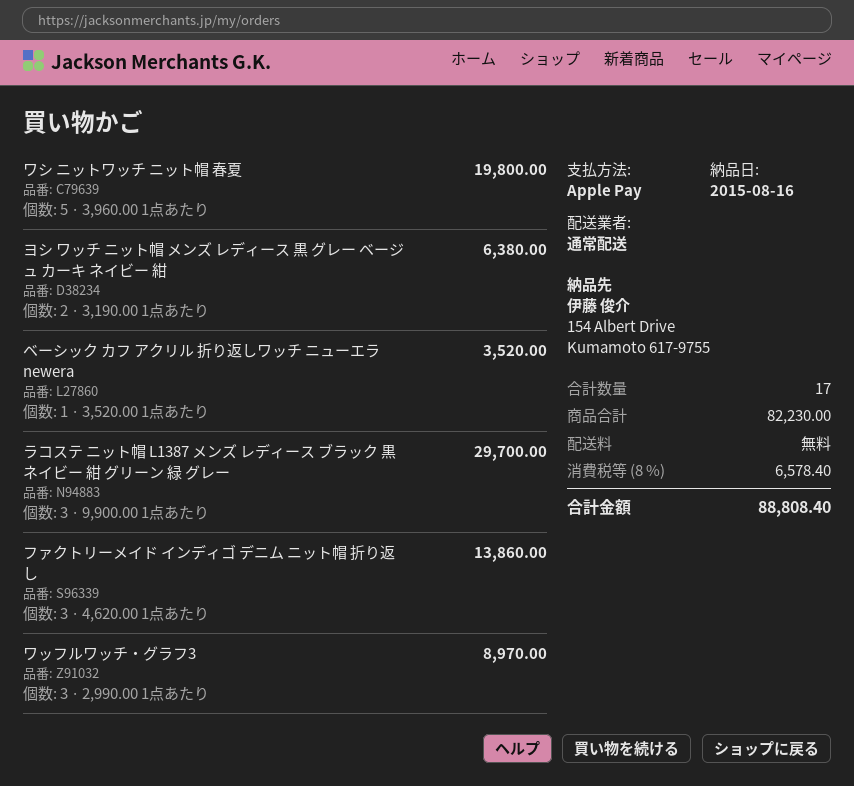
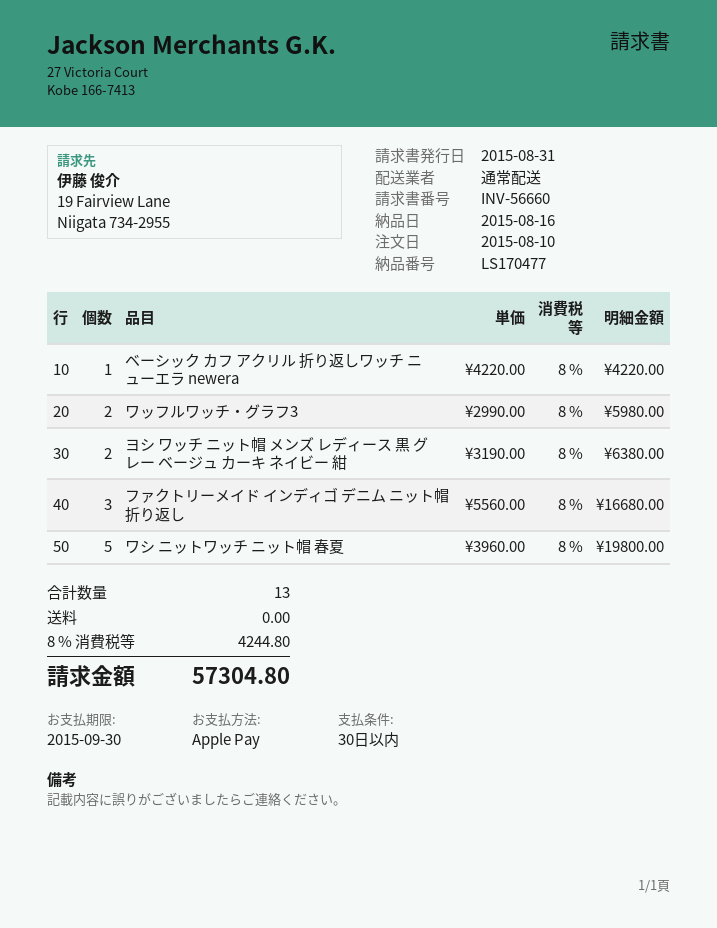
ベーシック カフ アクリル 折り返しワッチ ニューエラ newera: 1 x 3520.00 = 3520.00 -> 1 x 4220.00 = 4220.00
ラコステ ニット帽 L1387 メンズ レディース ブラック 黒 ネイビー 紺 グリーン 緑 グレー: 3 x 9900.00 = 29700.00 -> none
ファクトリーメイド インディゴ デニム ニット帽 折り返し: 3 x 4620.00 = 13860.00 -> 3 x 5560.00 = 16680.00
ワッフルワッチ・グラフ3: 3 x 2990.00 = 8970.00 -> 2 x 2990.00 = 5980.00
total quantity: 17 -> 13
tax: 8% = 6578.40 -> 8% = 4244.80
total: 88808.40 -> 57304.80

